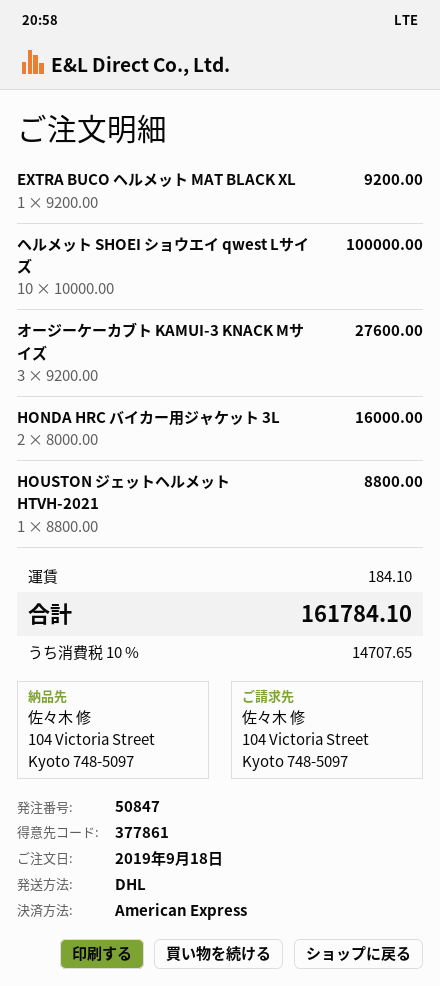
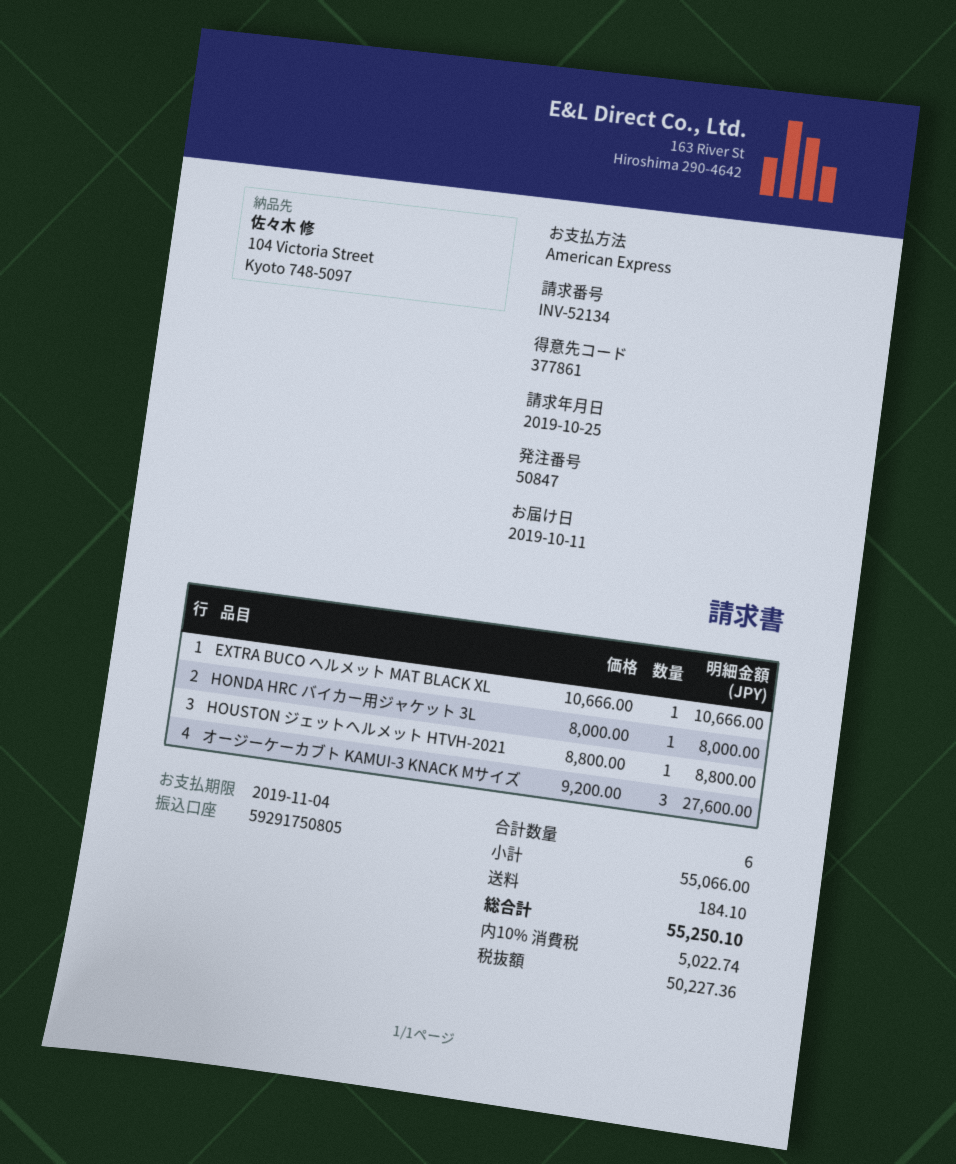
EXTRA BUCO ヘルメット MAT BLACK XL: 1 x 9200.00 = 9200.00 -> 1 x 10666.00 = 10666.00
ヘルメット SHOEI ショウエイ qwest Lサイズ: 10 x 10000.00 = 100000.00 -> none
HONDA HRC バイカー用ジャケット 3L: 2 x 8000.00 = 16000.00 -> 1 x 8000.00 = 8000.00
tax: 10% = 14707.65 -> 10% = 5022.74
total: 161784.10 -> 55250.10

